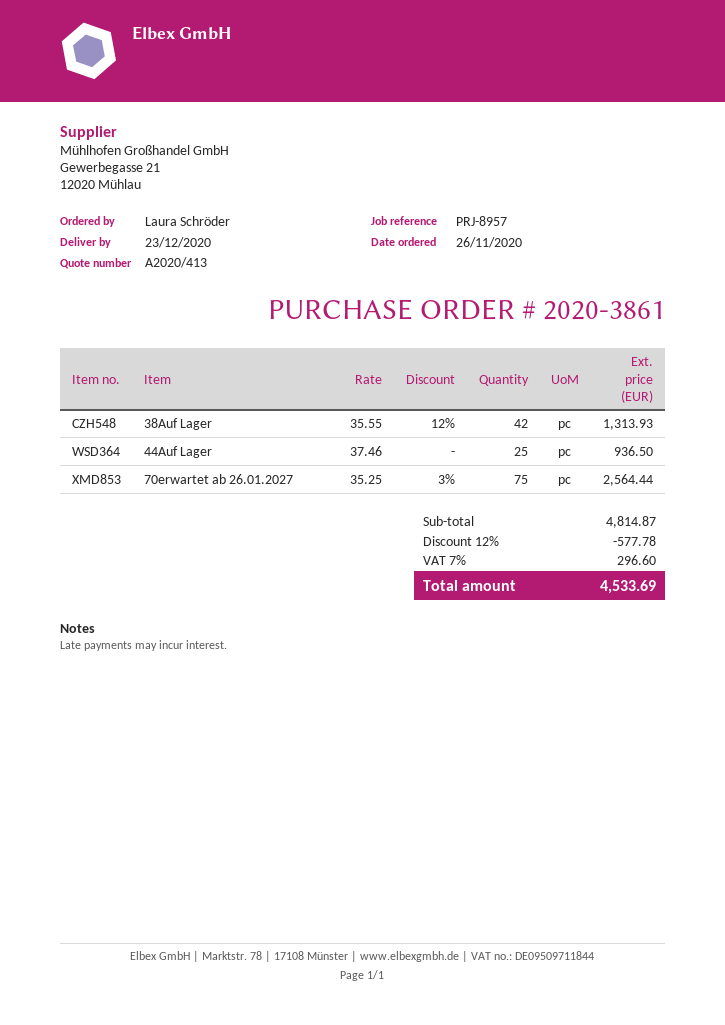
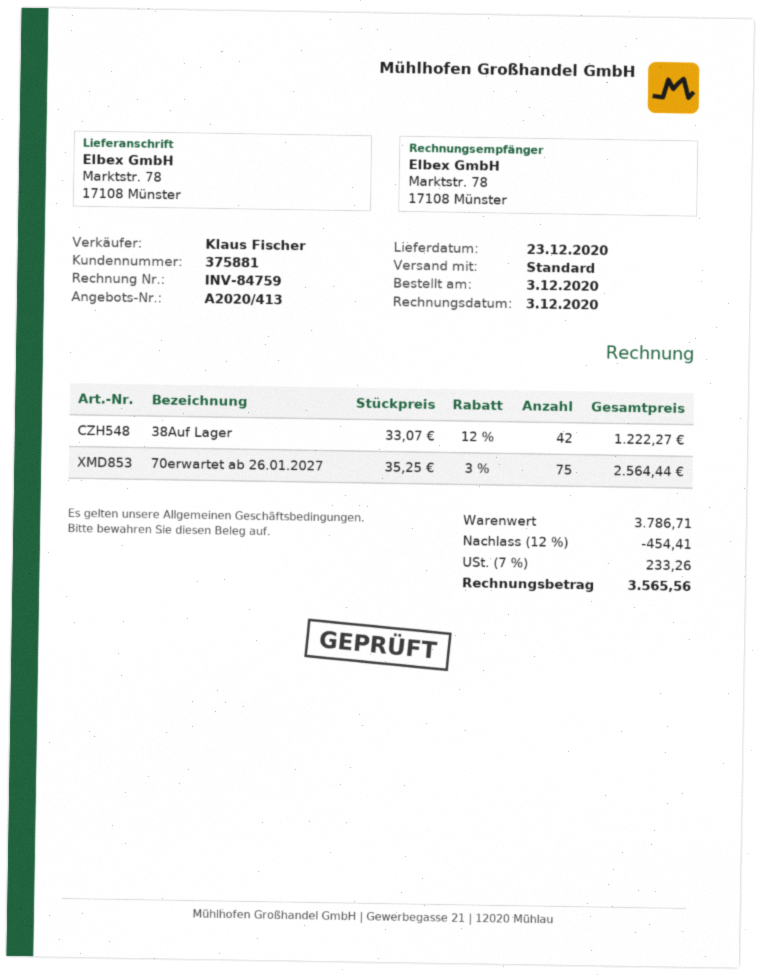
order date: 2020-11-26 -> 2020-12-03
38Auf Lager: 42 x 35.55 - 12% = 1313.93 -> 42 x 33.07 - 12% = 1222.27
44Auf Lager: 25 x 37.46 = 936.50 -> none
subtotal: 4814.87 -> 3786.71
discount: 12% = 577.78 -> 12% = 454.41
tax: 7% = 296.60 -> 7% = 233.26
total: 4533.69 -> 3565.56

